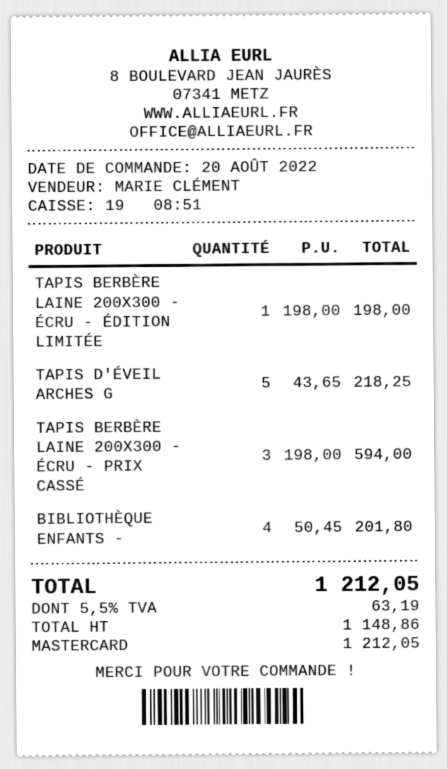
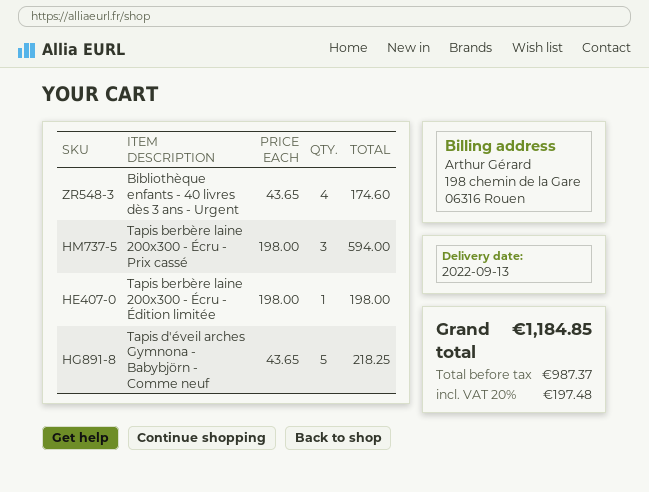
BIBLIOTHÈQUE ENFANTS -: 4 x 50.45 = 201.80 -> 4 x 43.65 = 174.60
net: 1148.86 -> 987.37
tax: 5.5% = 63.19 -> 20% = 197.48
total: 1212.05 -> 1184.85

